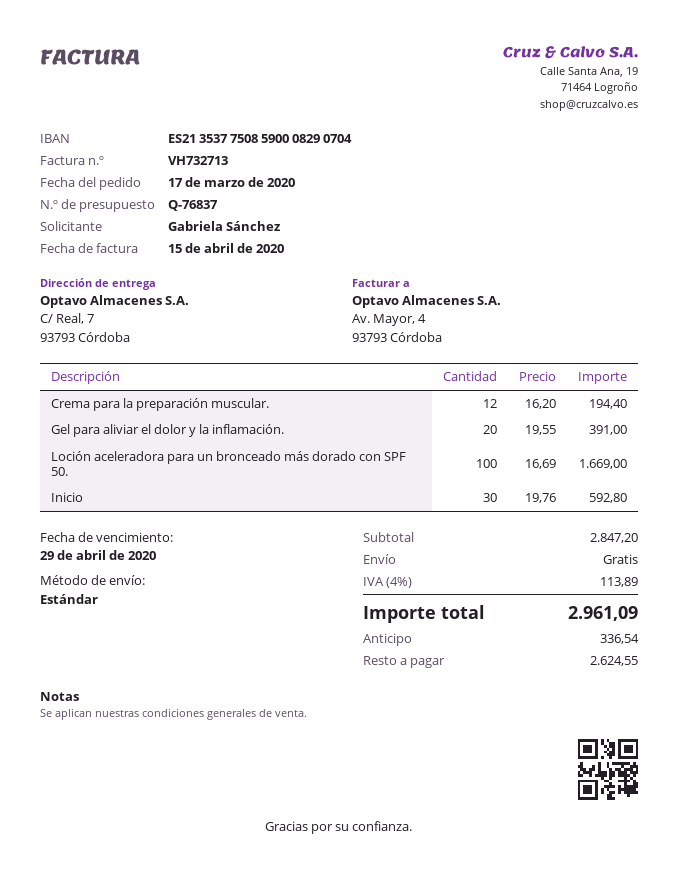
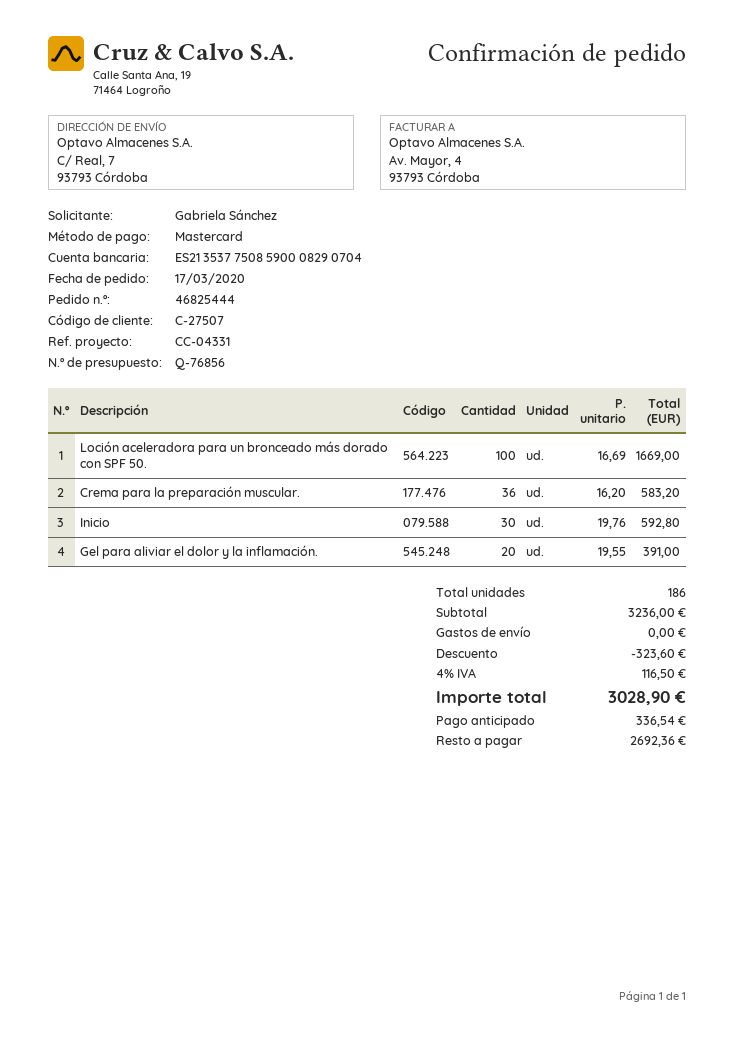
quote number: Q-76837 -> Q-76856
Crema para la preparación muscular.: 12 x 16.20 = 194.40 -> 36 x 16.20 = 583.20
subtotal: 2847.20 -> 3236.00
discount: none -> 323.60
tax: 4% = 113.89 -> 4% = 116.50
total: 2961.09 -> 3028.90
balance: 2624.55 -> 2692.36

